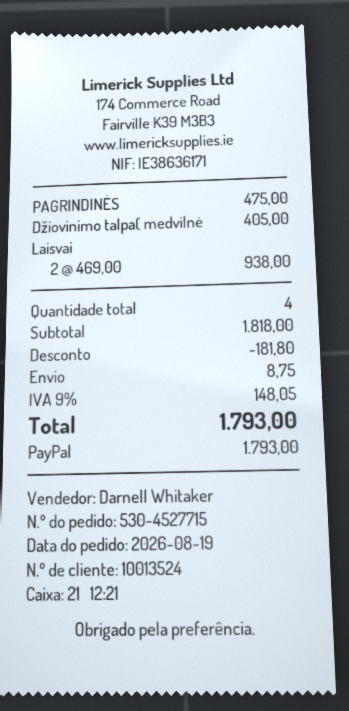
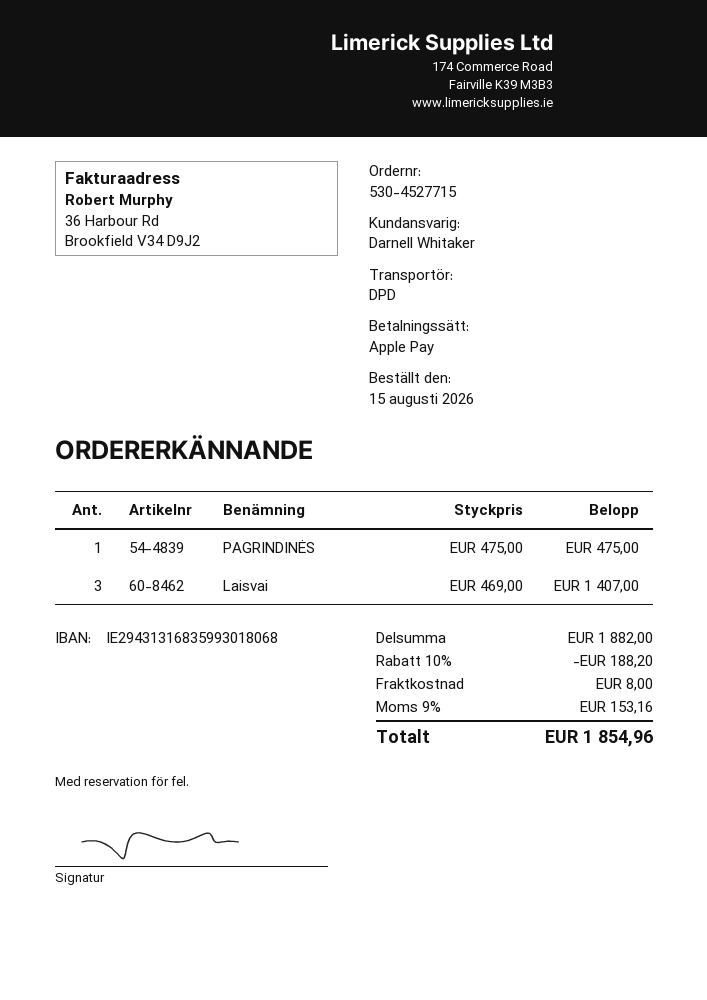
order date: 2026-08-19 -> 2026-08-15
payment method: PayPal -> Apple Pay
Džiovinimo talpa( medvilnė: 1 x 405.00 = 405.00 -> none
Laisvai: 2 x 469.00 = 938.00 -> 3 x 469.00 = 1407.00
subtotal: 1818.00 -> 1882.00
discount: 181.80 -> 188.20
shipping: 8.75 -> 8.00
tax: 9% = 148.05 -> 9% = 153.16
total: 1793.00 -> 1854.96

